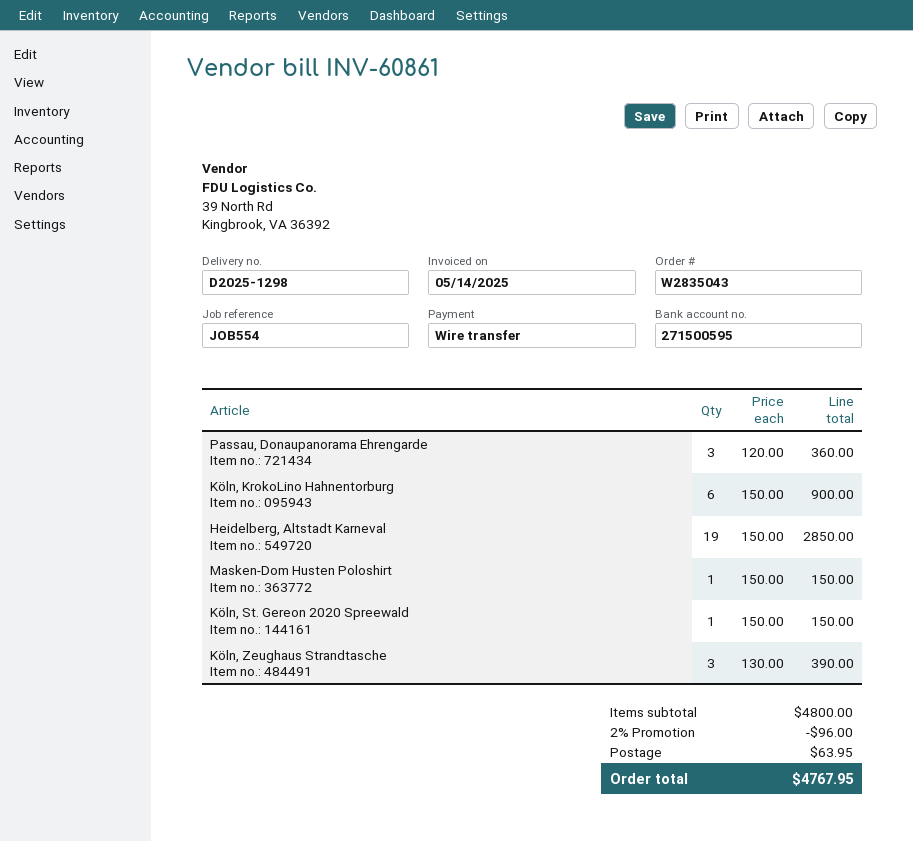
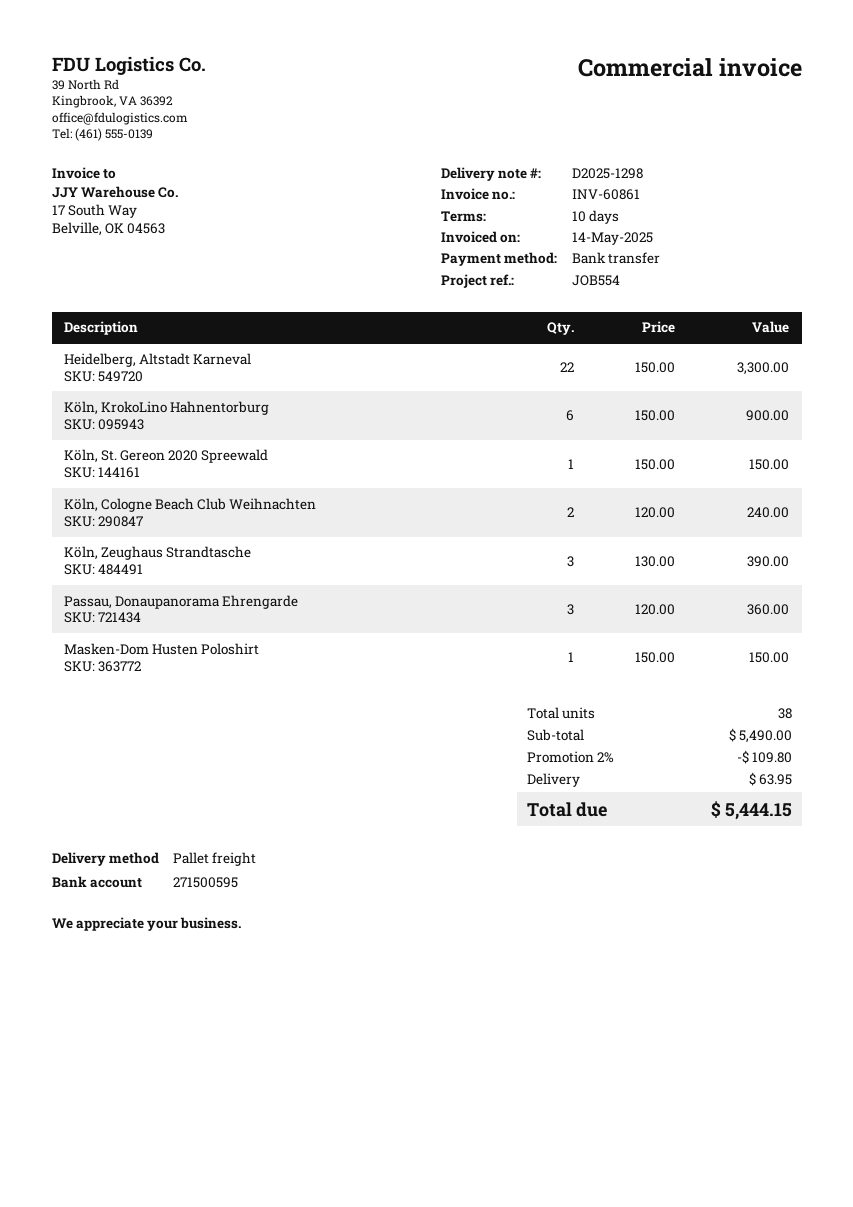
Heidelberg, Altstadt Karneval: 19 x 150.00 = 2850.00 -> 22 x 150.00 = 3300.00
Köln, Cologne Beach Club Weihnachten: none -> 2 x 120.00 = 240.00
subtotal: 4800.00 -> 5490.00
discount: 2% = 96.00 -> 2% = 109.80
total: 4767.95 -> 5444.15

